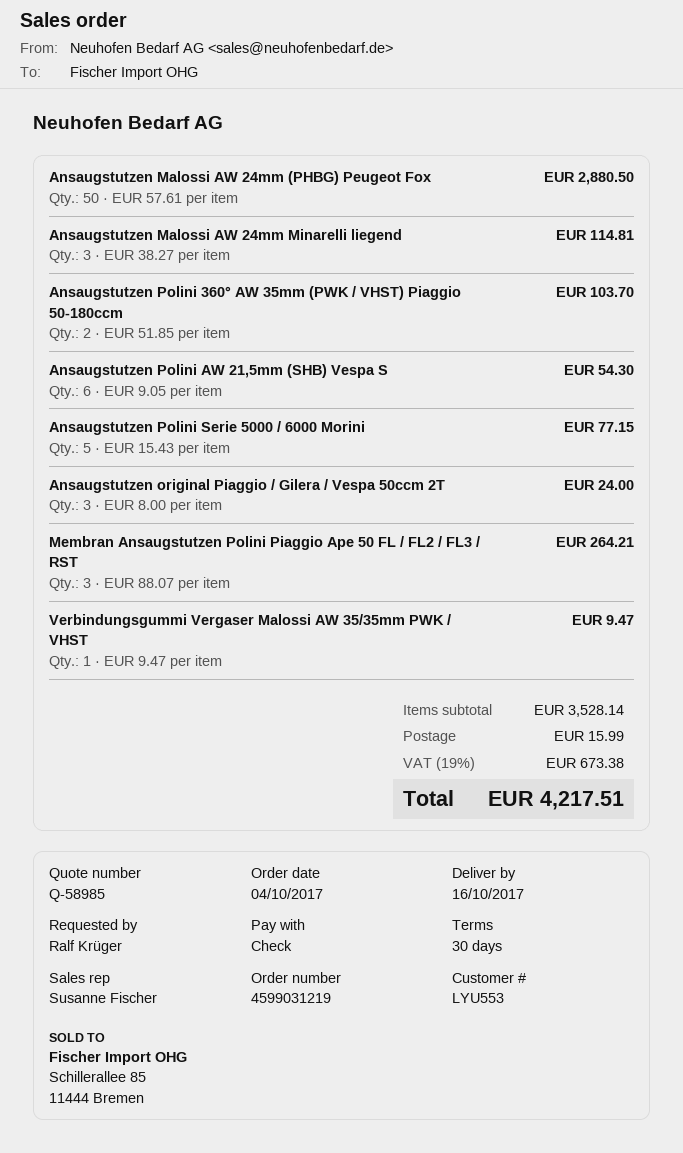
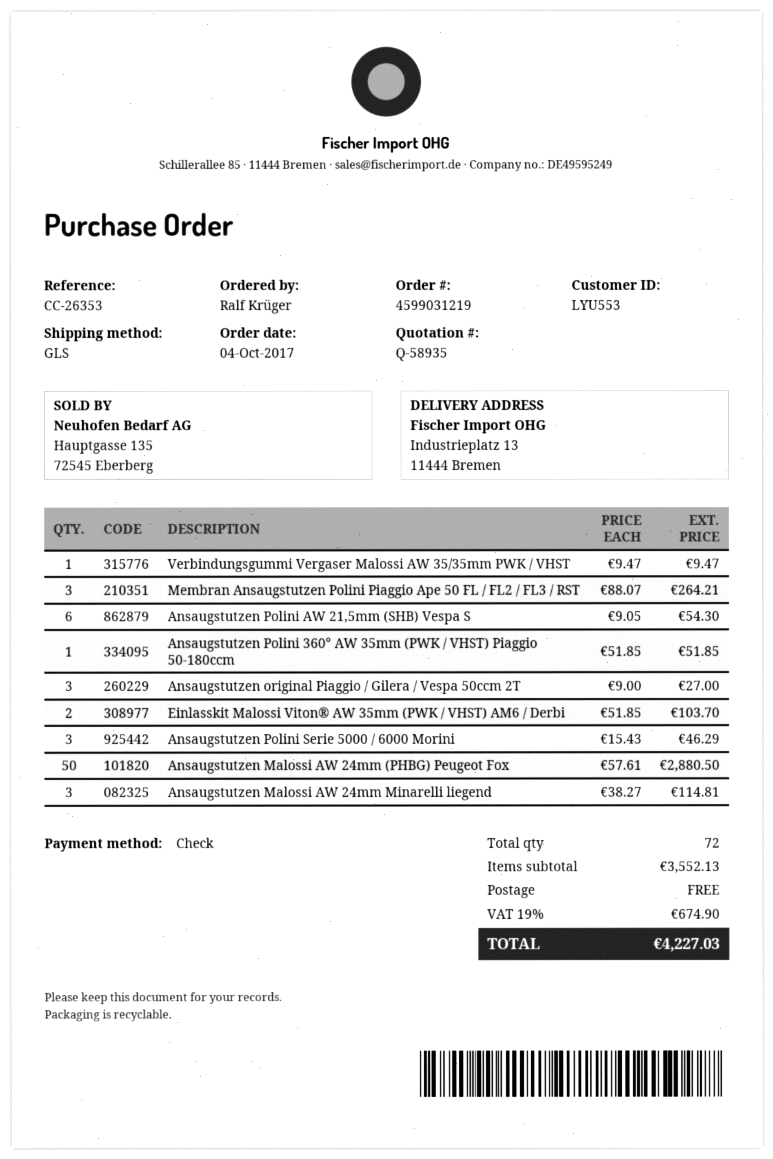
quote number: Q-58985 -> Q-58935
Ansaugstutzen Polini 360° AW 35mm (PWK / VHST) Piaggio 50-180ccm: 2 x 51.85 = 103.70 -> 1 x 51.85 = 51.85
Ansaugstutzen Polini Serie 5000 / 6000 Morini: 5 x 15.43 = 77.15 -> 3 x 15.43 = 46.29
Ansaugstutzen original Piaggio / Gilera / Vespa 50ccm 2T: 3 x 8.00 = 24.00 -> 3 x 9.00 = 27.00
Einlasskit Malossi Viton® AW 35mm (PWK / VHST) AM6 / Derbi: none -> 2 x 51.85 = 103.70
subtotal: 3528.14 -> 3552.13
shipping: 15.99 -> 0.00
tax: 19% = 673.38 -> 19% = 674.90
total: 4217.51 -> 4227.03

